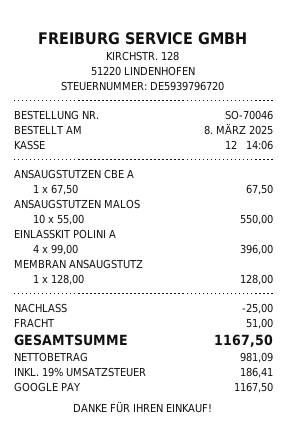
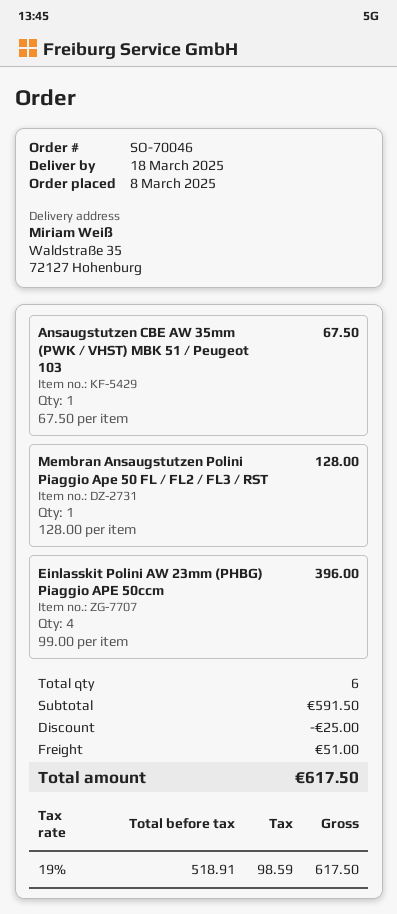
ANSAUGSTUTZEN MALOS: 10 x 55.00 = 550.00 -> none
net: 981.09 -> 518.91
tax: 19% = 186.41 -> 19% = 98.59
total: 1167.50 -> 617.50

